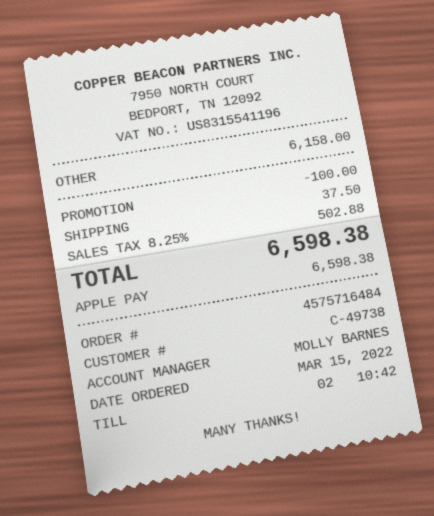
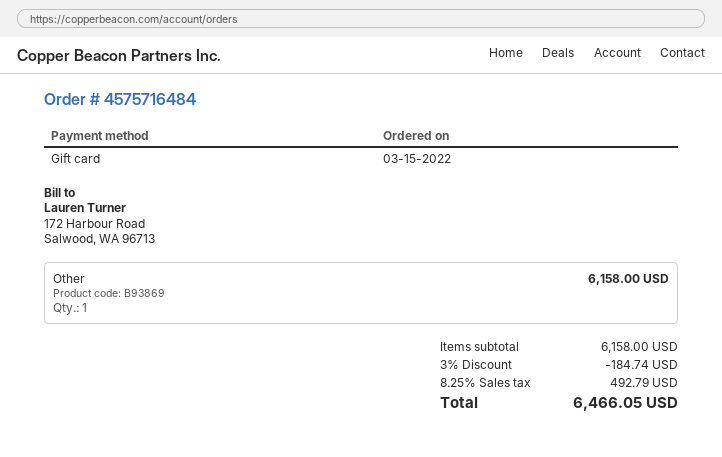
payment method: Apple Pay -> gift card
discount: 100.00 -> 184.74
shipping: 37.50 -> none
tax: 8.25% = 502.88 -> 8.25% = 492.79
total: 6598.38 -> 6466.05

